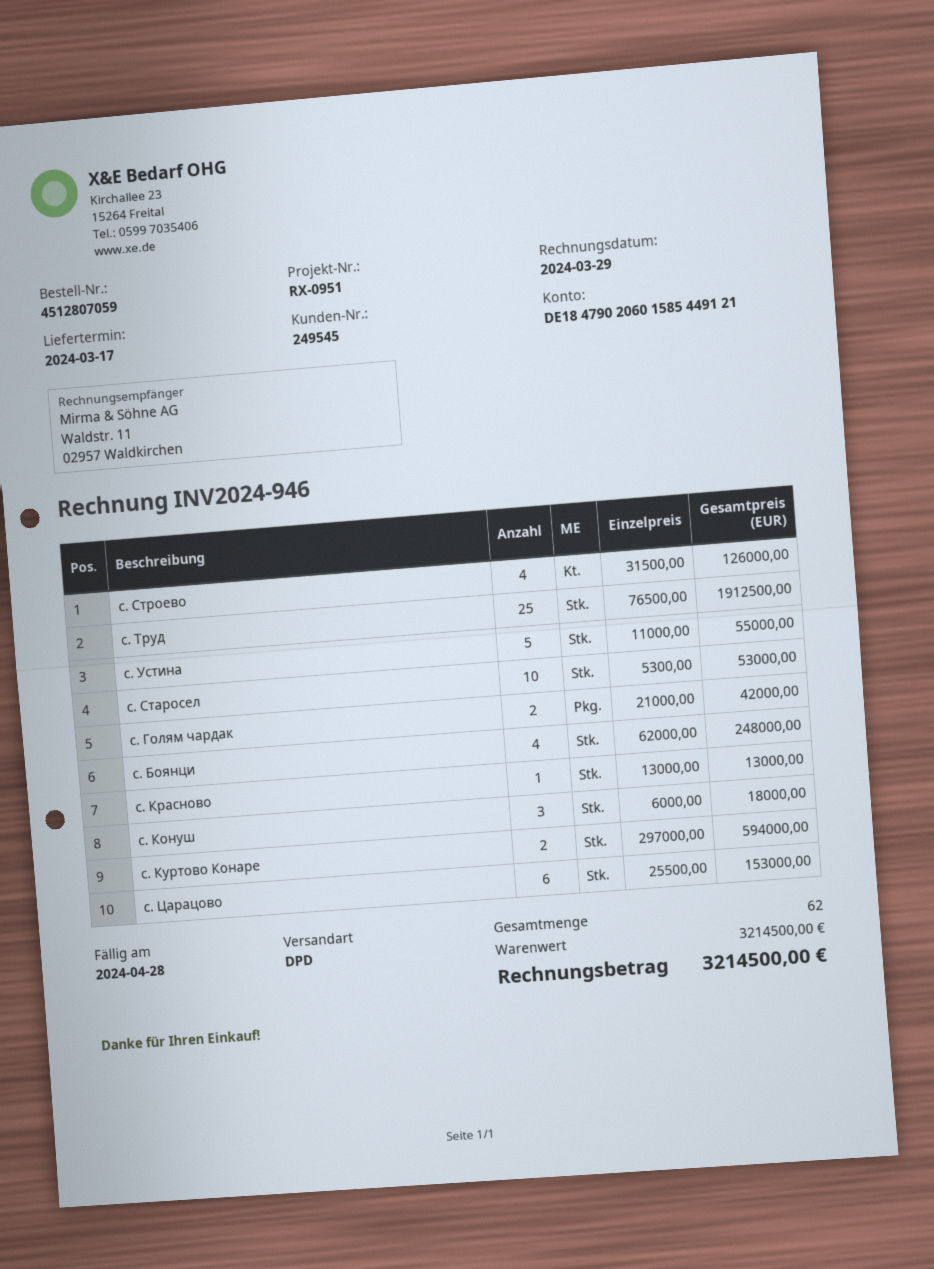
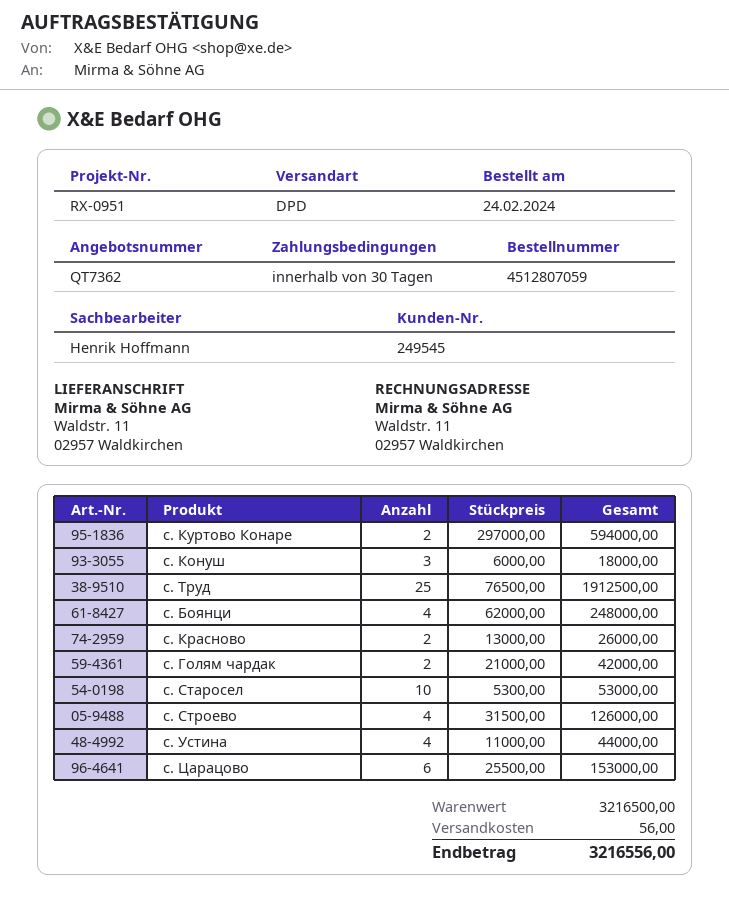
с. Устина: 5 x 11000.00 = 55000.00 -> 4 x 11000.00 = 44000.00
с. Красново: 1 x 13000.00 = 13000.00 -> 2 x 13000.00 = 26000.00
subtotal: 3214500.00 -> 3216500.00
shipping: none -> 56.00
total: 3214500.00 -> 3216556.00

